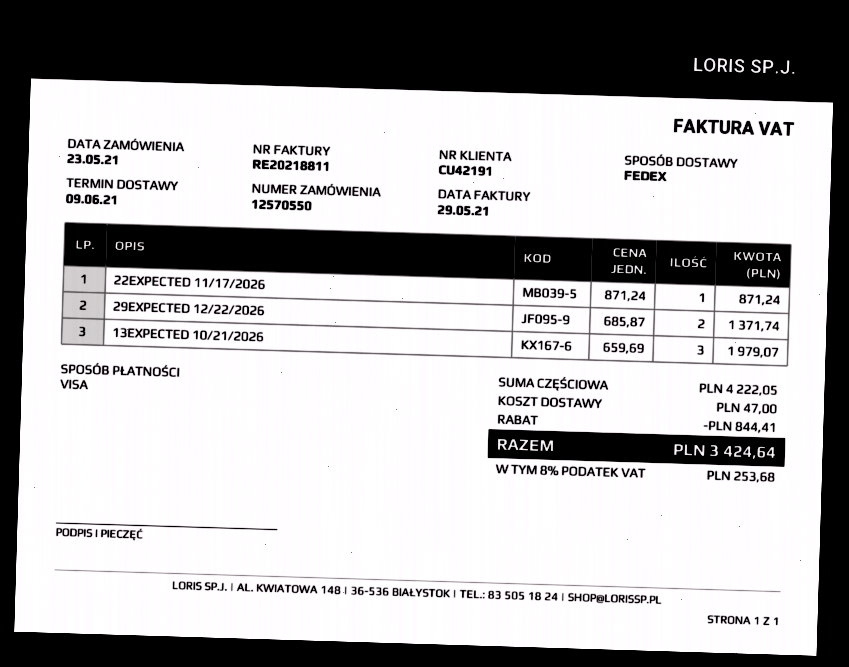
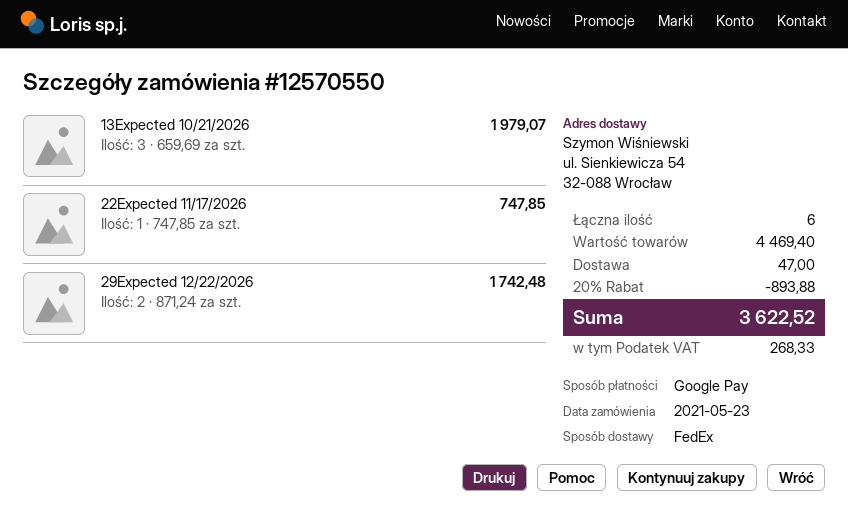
payment method: Visa -> Google Pay
22EXPECTED 11/17/2026: 1 x 871.24 = 871.24 -> 1 x 747.85 = 747.85
29EXPECTED 12/22/2026: 2 x 685.87 = 1371.74 -> 2 x 871.24 = 1742.48
subtotal: 4222.05 -> 4469.40
discount: 844.41 -> 893.88
tax: 253.68 -> 268.33
total: 3424.64 -> 3622.52

